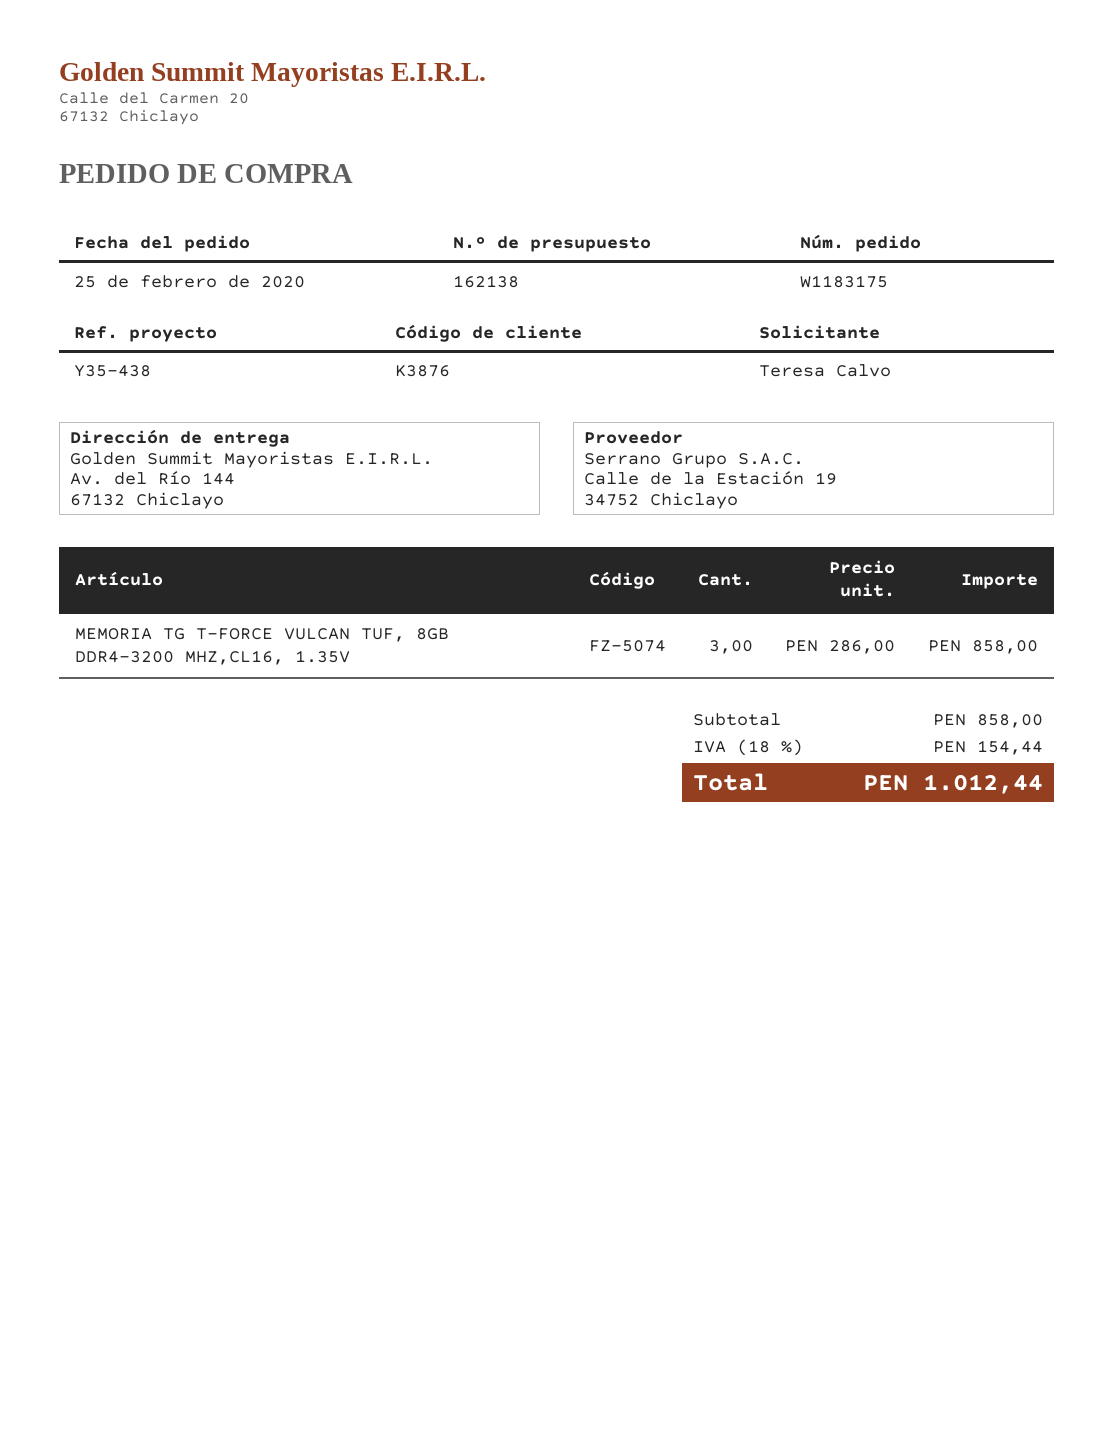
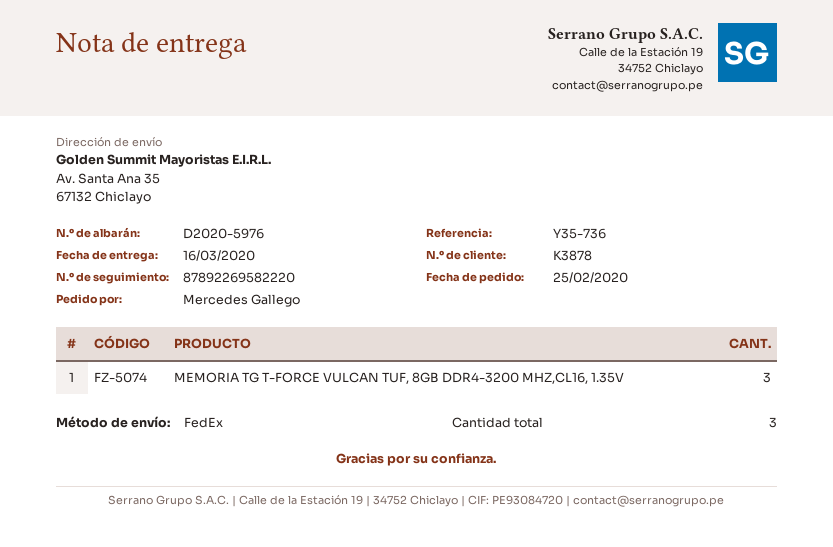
customer number: K3876 -> K3878
reference: Y35-438 -> Y35-736
ordered by: Teresa Calvo -> Mercedes Gallego
ship to: Av. del Río 144, 67132 Chiclayo -> Av. Santa Ana 35, 67132 Chiclayo

